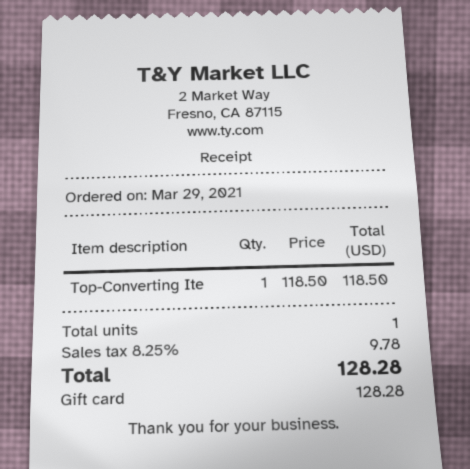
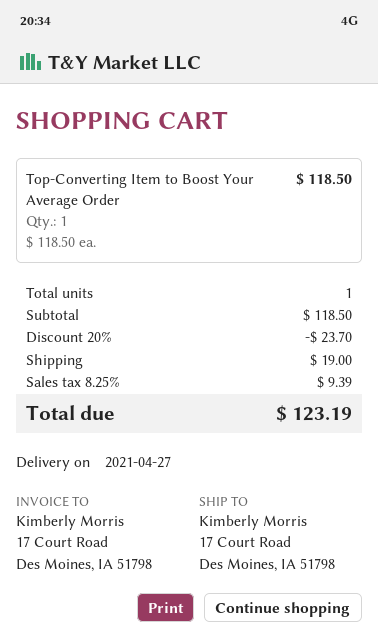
discount: none -> 20% = 23.70
shipping: none -> 19.00
tax: 8.25% = 9.78 -> 8.25% = 9.39
total: 128.28 -> 123.19

